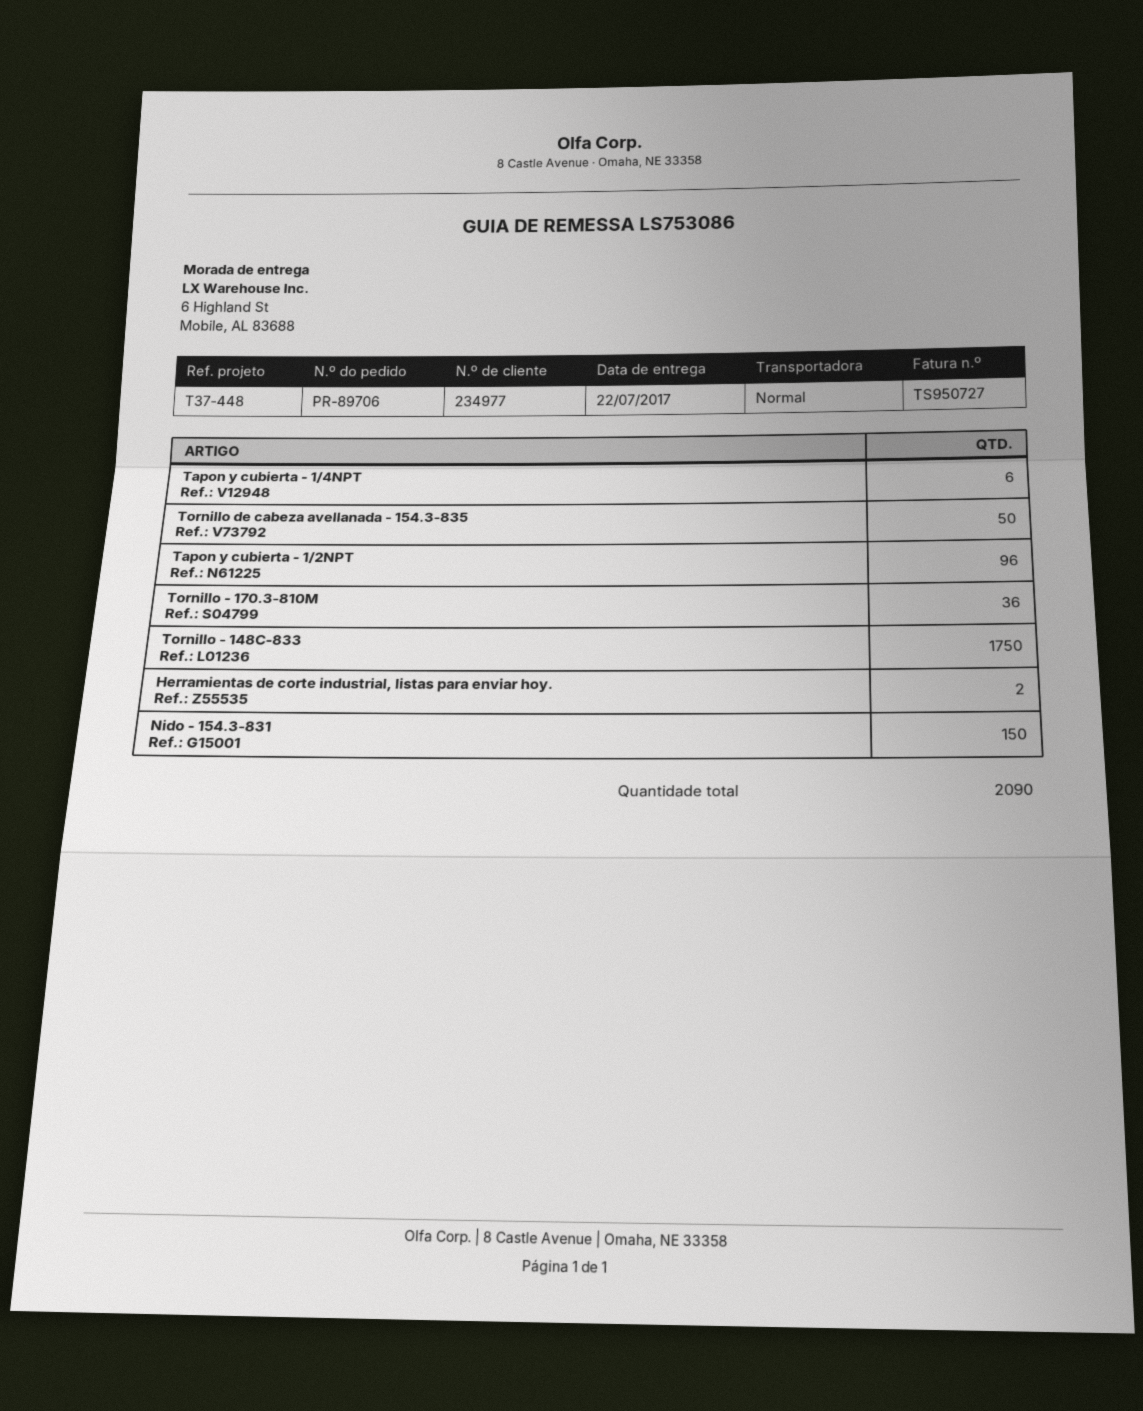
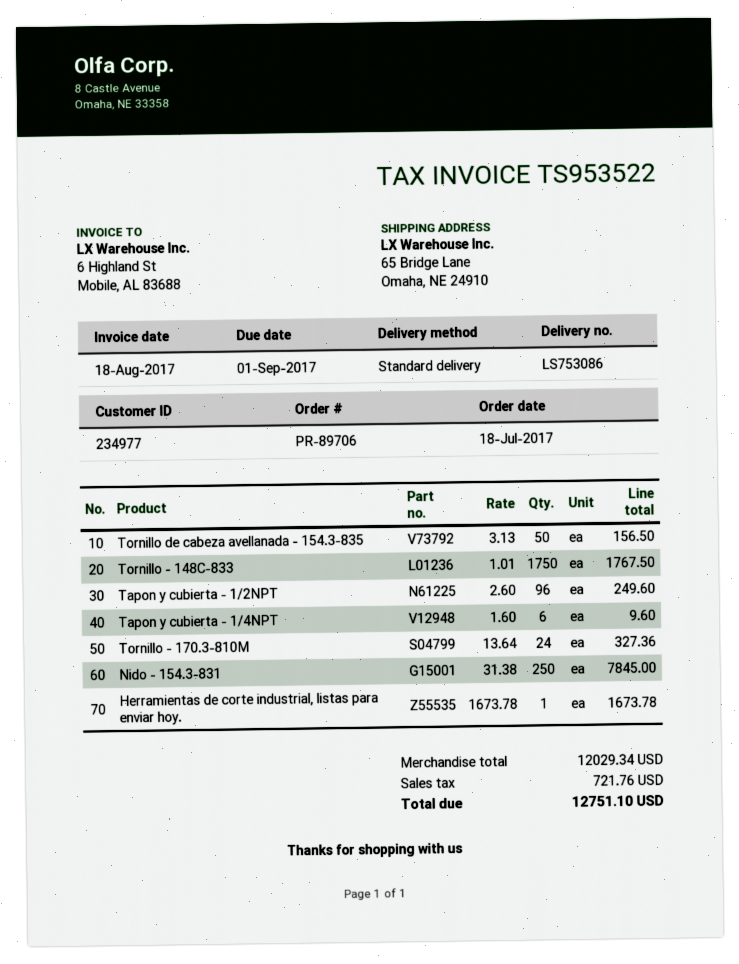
invoice number: TS950727 -> TS953522
ship to: 6 Highland St, Mobile, AL 83688 -> 65 Bridge Lane, Omaha, NE 24910
Tornillo - 170.3-810M: 36 -> 24
Herramientas de corte industrial, listas para enviar hoy.: 2 -> 1
Nido - 154.3-831: 150 -> 250

